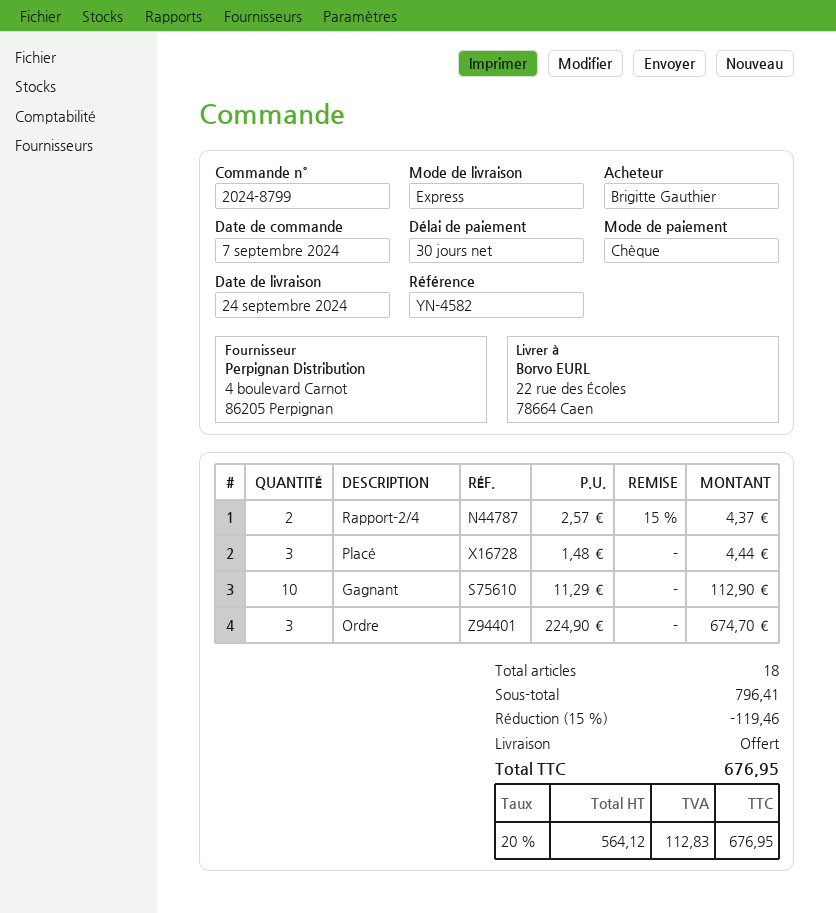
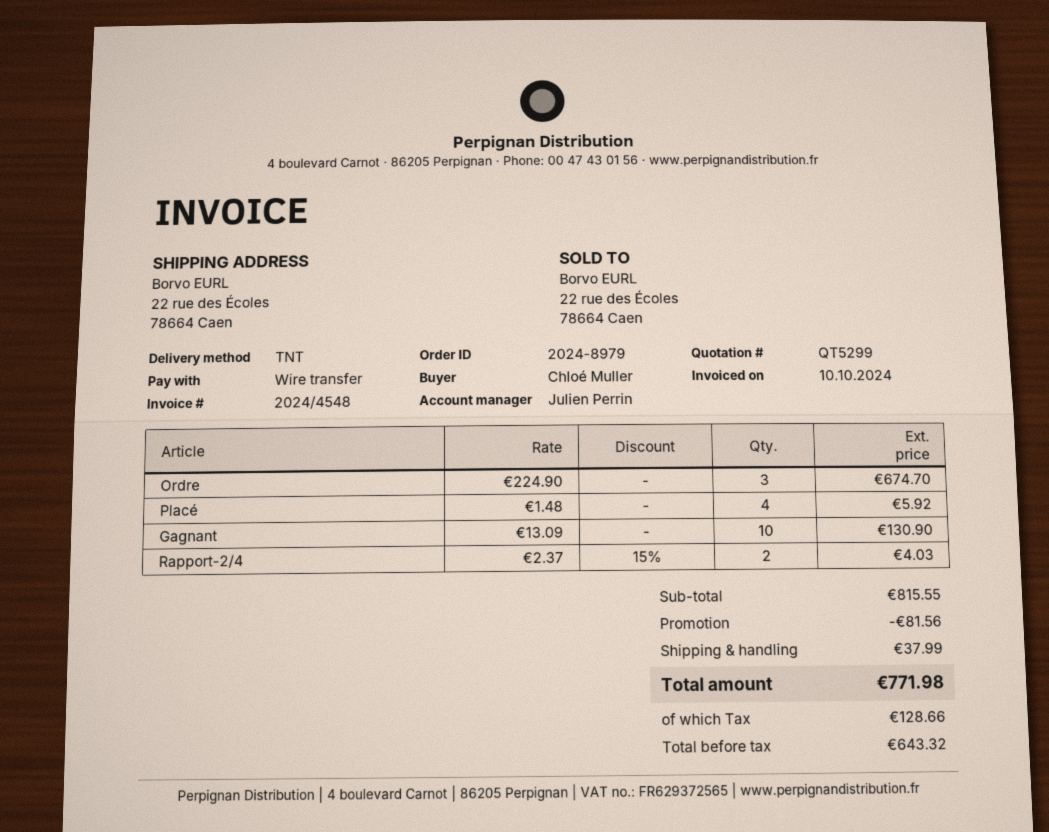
order number: 2024-8799 -> 2024-8979
ordered by: Brigitte Gauthier -> Chloé Muller
payment method: cheque -> bank transfer
shipping method: express -> TNT
Rapport-2/4: 2 x 2.57 - 15% = 4.37 -> 2 x 2.37 - 15% = 4.03
Placé: 3 x 1.48 = 4.44 -> 4 x 1.48 = 5.92
Gagnant: 10 x 11.29 = 112.90 -> 10 x 13.09 = 130.90
subtotal: 796.41 -> 815.55
discount: 119.46 -> 81.56
shipping: 0.00 -> 37.99
net: 564.12 -> 643.32
tax: 112.83 -> 128.66
total: 676.95 -> 771.98

